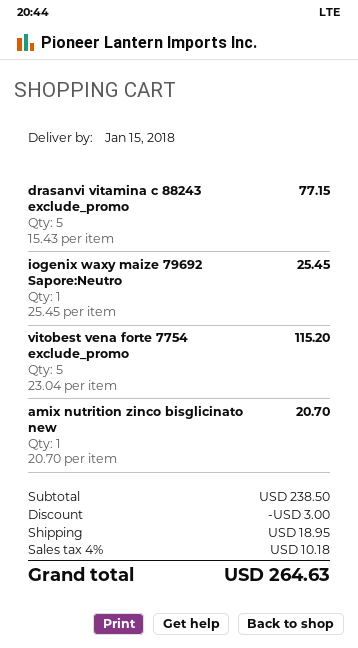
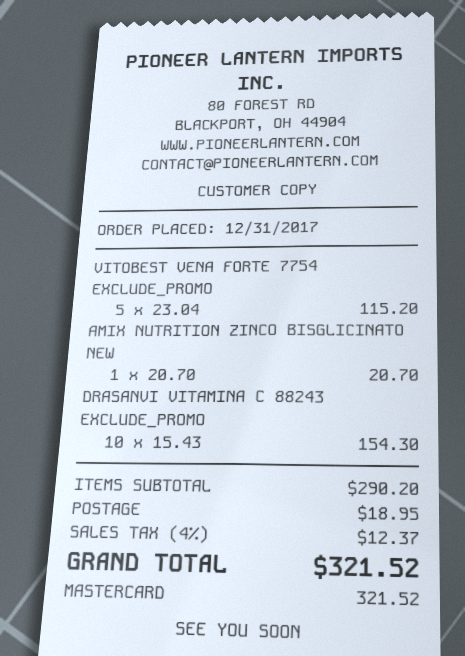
drasanvi vitamina c 88243 exclude_promo: 5 x 15.43 = 77.15 -> 10 x 15.43 = 154.30
iogenix waxy maize 79692 Sapore:Neutro: 1 x 25.45 = 25.45 -> none
subtotal: 238.50 -> 290.20
discount: 3.00 -> none
tax: 4% = 10.18 -> 4% = 12.37
total: 264.63 -> 321.52

